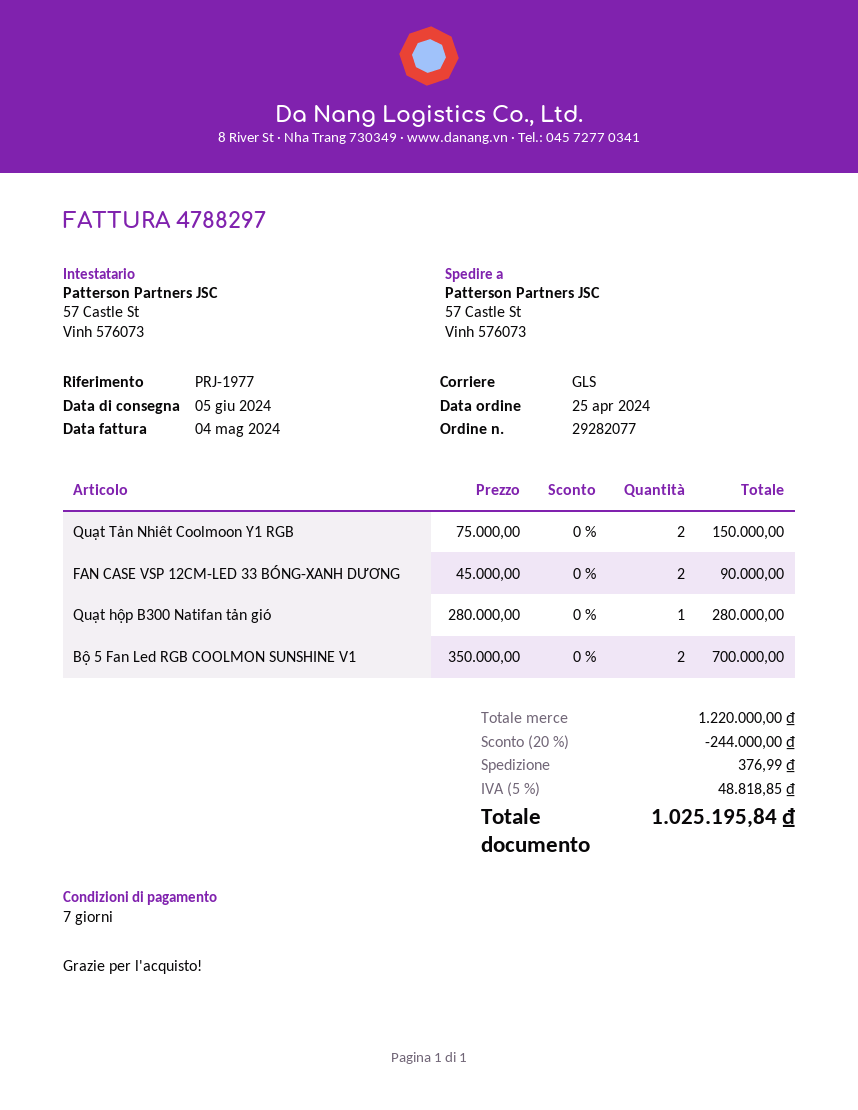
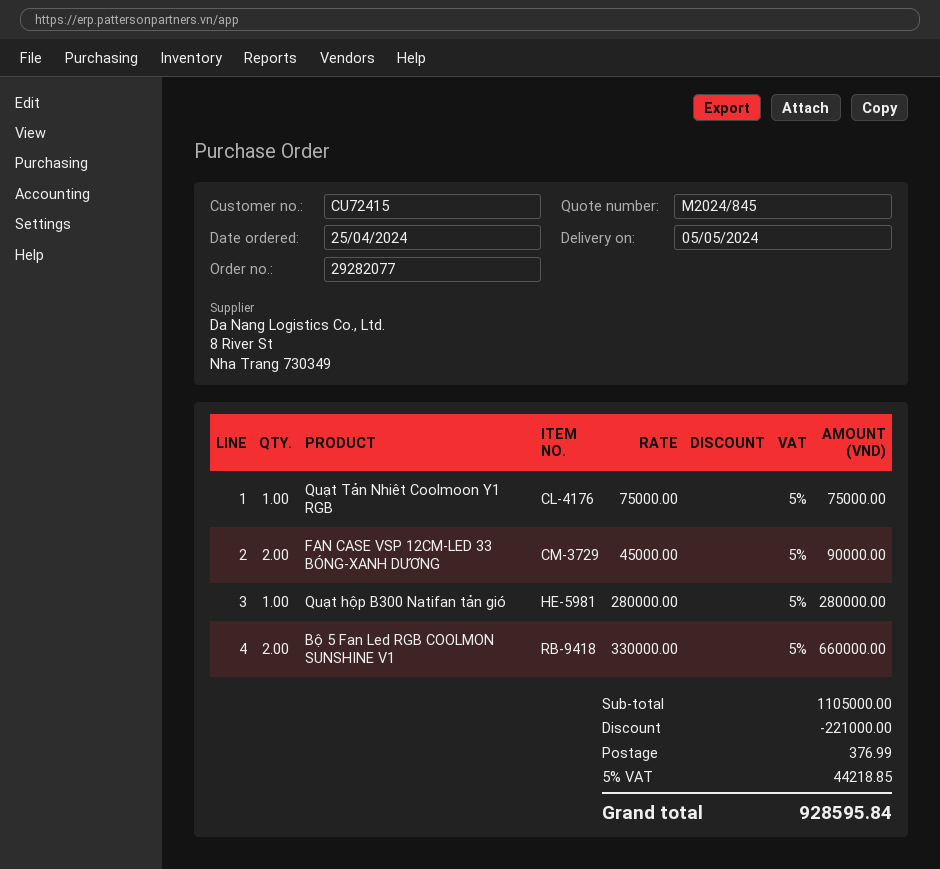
delivery date: 2024-06-05 -> 2024-05-05
Quạt Tản Nhiêt Coolmoon Y1 RGB: 2 x 75000.00 = 150000.00 -> 1 x 75000.00 = 75000.00
Bộ 5 Fan Led RGB COOLMON SUNSHINE V1: 2 x 350000.00 = 700000.00 -> 2 x 330000.00 = 660000.00
subtotal: 1220000.00 -> 1105000.00
discount: 244000.00 -> 221000.00
tax: 5% = 48818.85 -> 5% = 44218.85
total: 1025195.84 -> 928595.84

